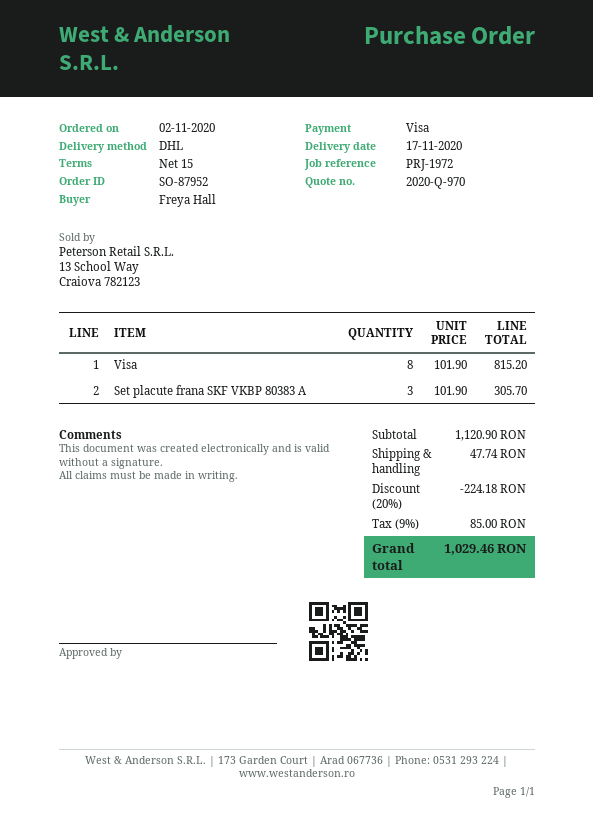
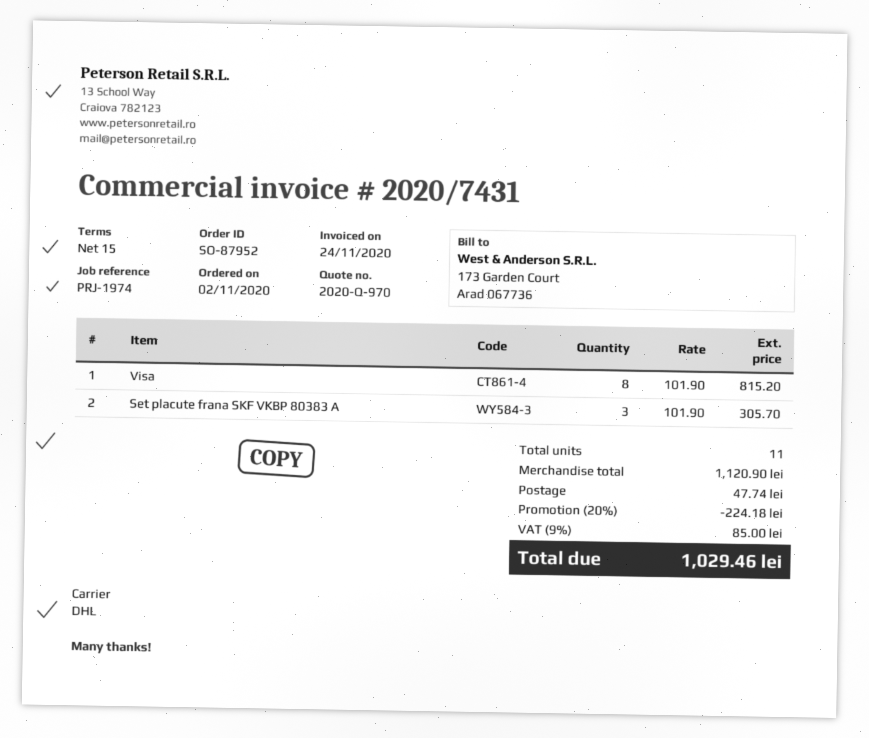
reference: PRJ-1972 -> PRJ-1974

